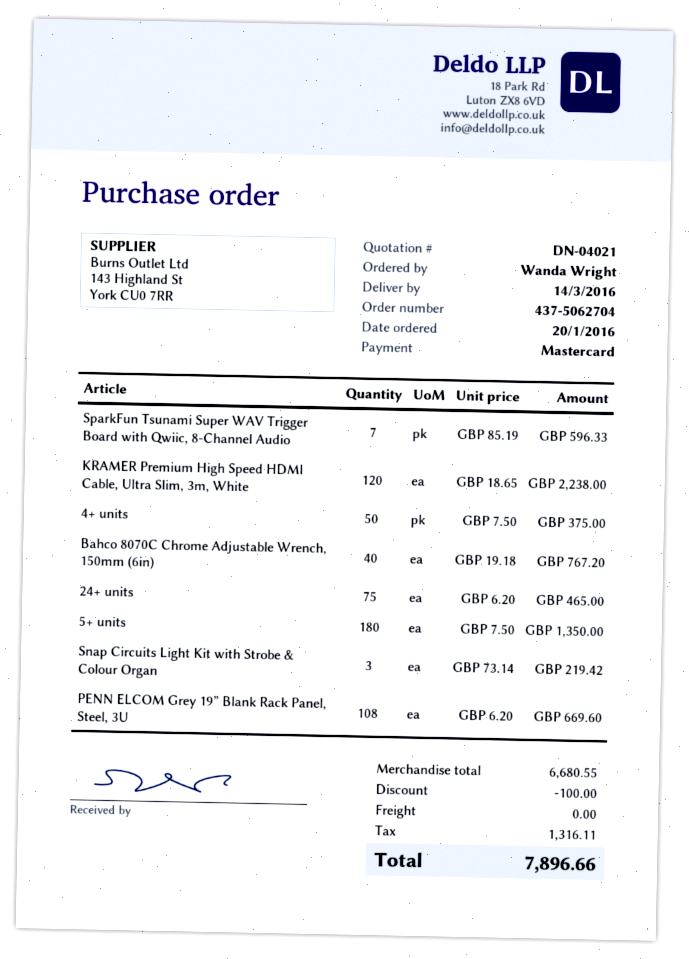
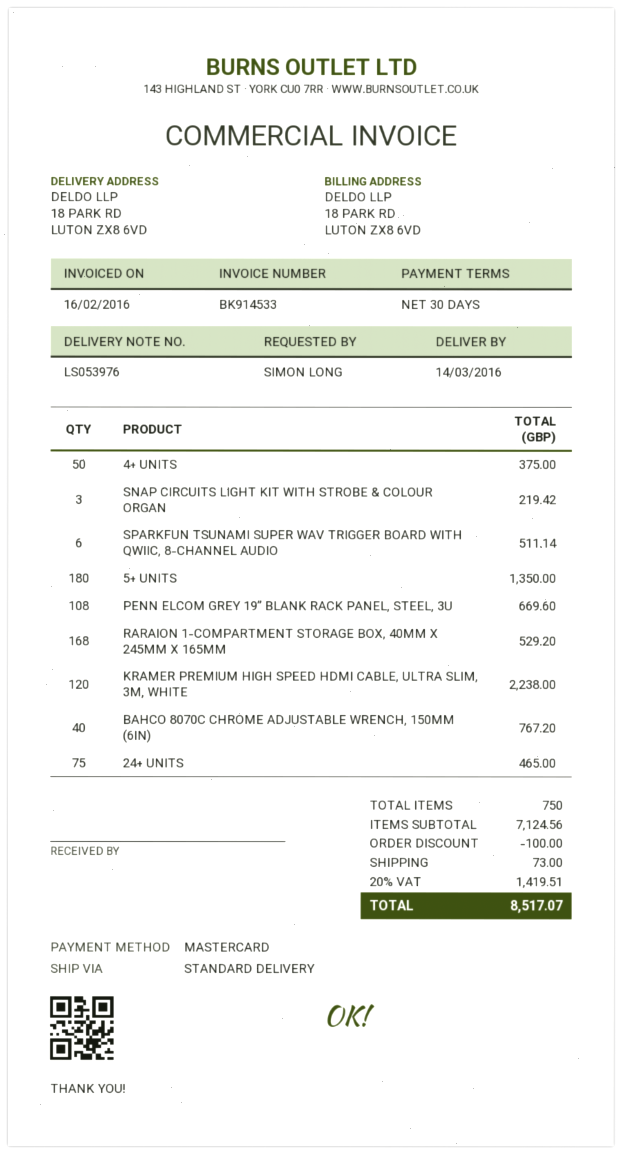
ordered by: Wanda Wright -> SIMON LONG
SparkFun Tsunami Super WAV Trigger Board with Qwiic, 8-Channel Audio: 7 for 596.33 -> 6 for 511.14
RARAION 1-COMPARTMENT STORAGE BOX, 40MM X 245MM X 165MM: none -> 168 for 529.20
subtotal: 6680.55 -> 7124.56
shipping: 0.00 -> 73.00
tax: 1316.11 -> 1419.51
total: 7896.66 -> 8517.07

